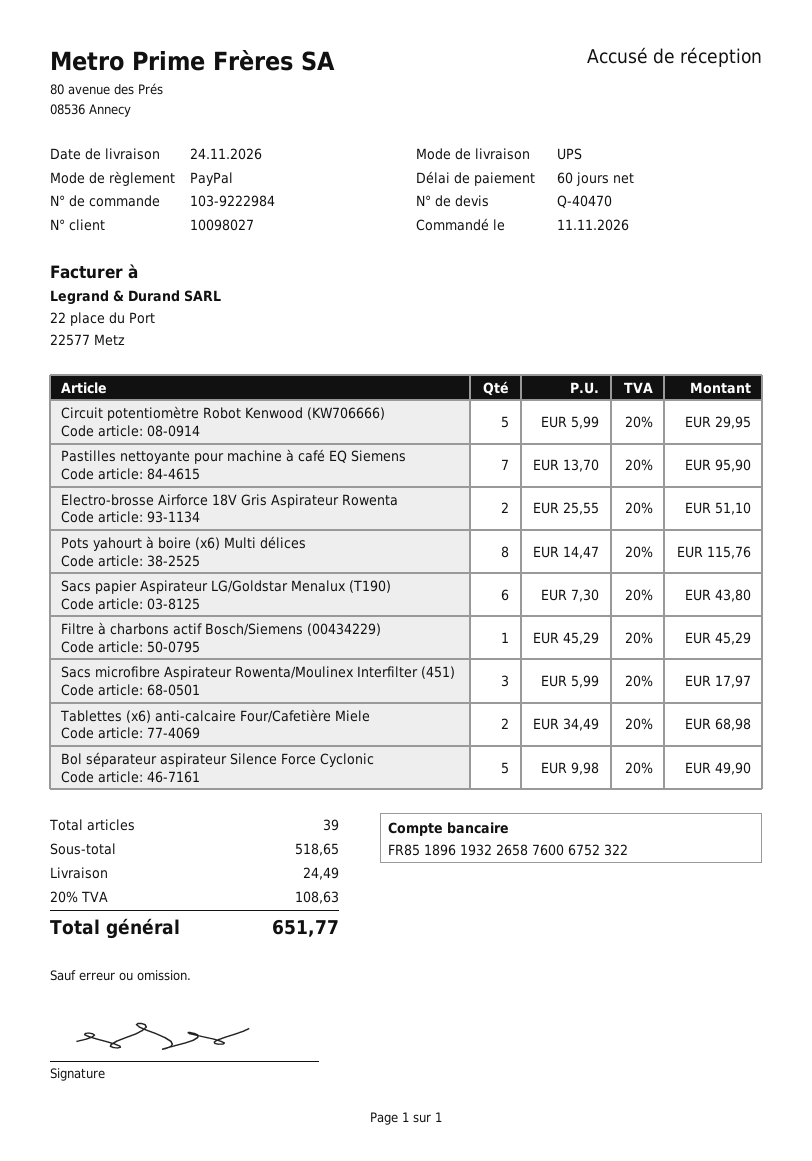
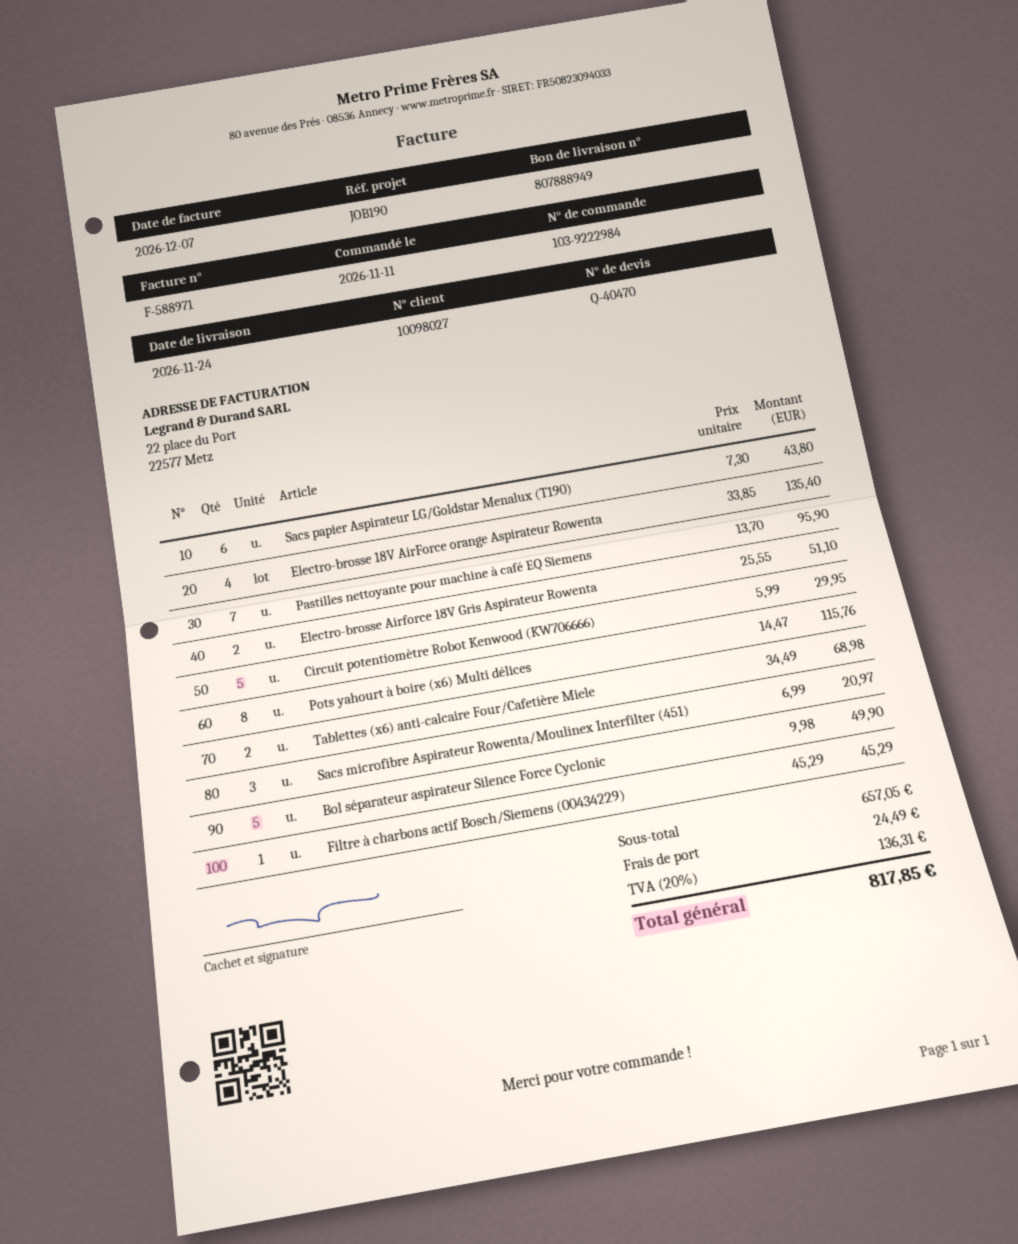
Sacs microfibre Aspirateur Rowenta/Moulinex Interfilter (451): 3 x 5.99 = 17.97 -> 3 x 6.99 = 20.97
Electro-brosse 18V AirForce orange Aspirateur Rowenta: none -> 4 x 33.85 = 135.40
subtotal: 518.65 -> 657.05
tax: 20% = 108.63 -> 20% = 136.31
total: 651.77 -> 817.85

